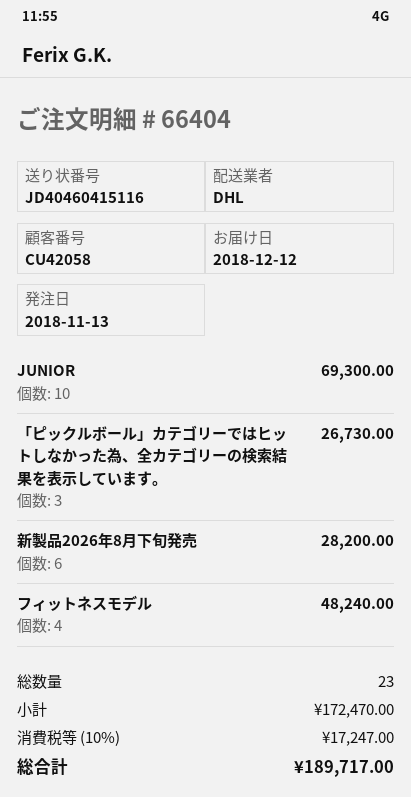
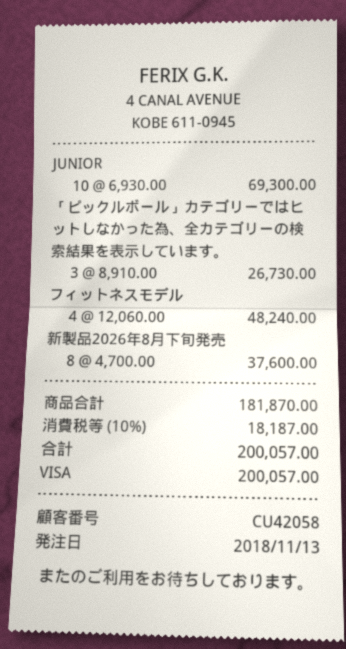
新製品2026年8月下旬発売: 6 for 28200.00 -> 8 for 37600.00
subtotal: 172470.00 -> 181870.00
tax: 10% = 17247.00 -> 10% = 18187.00
total: 189717.00 -> 200057.00

